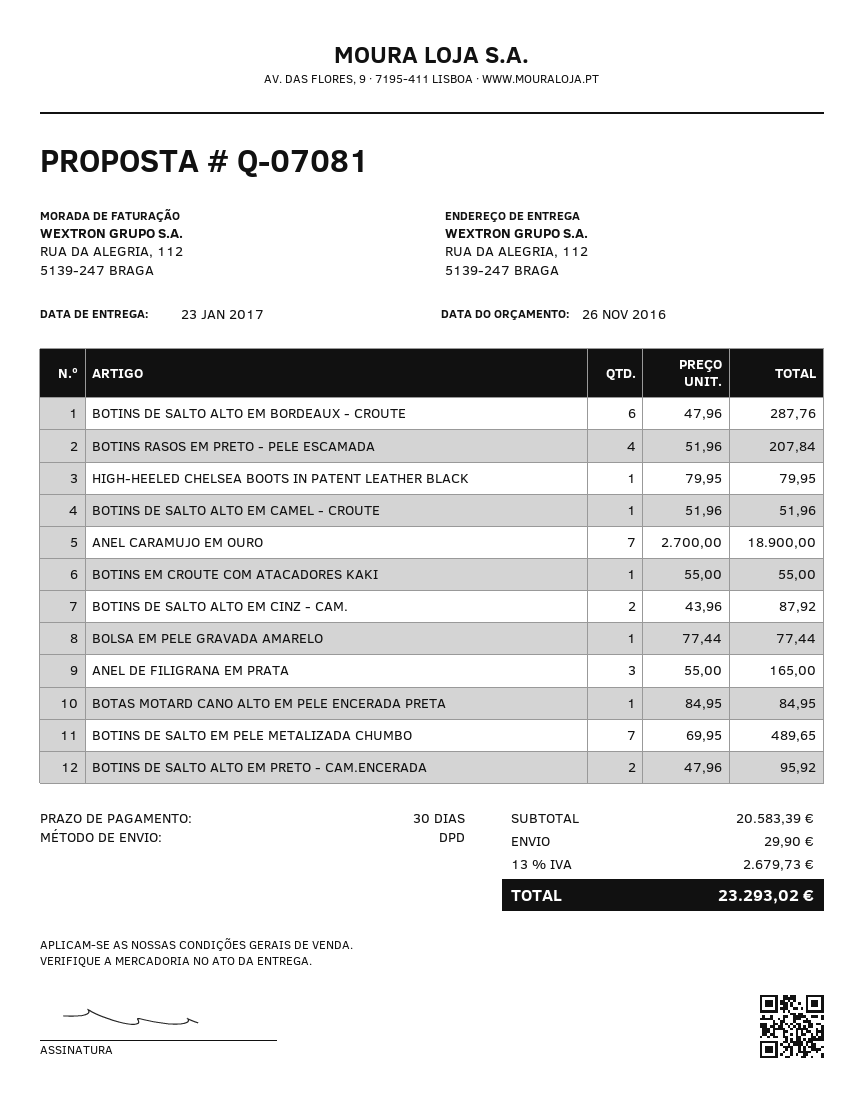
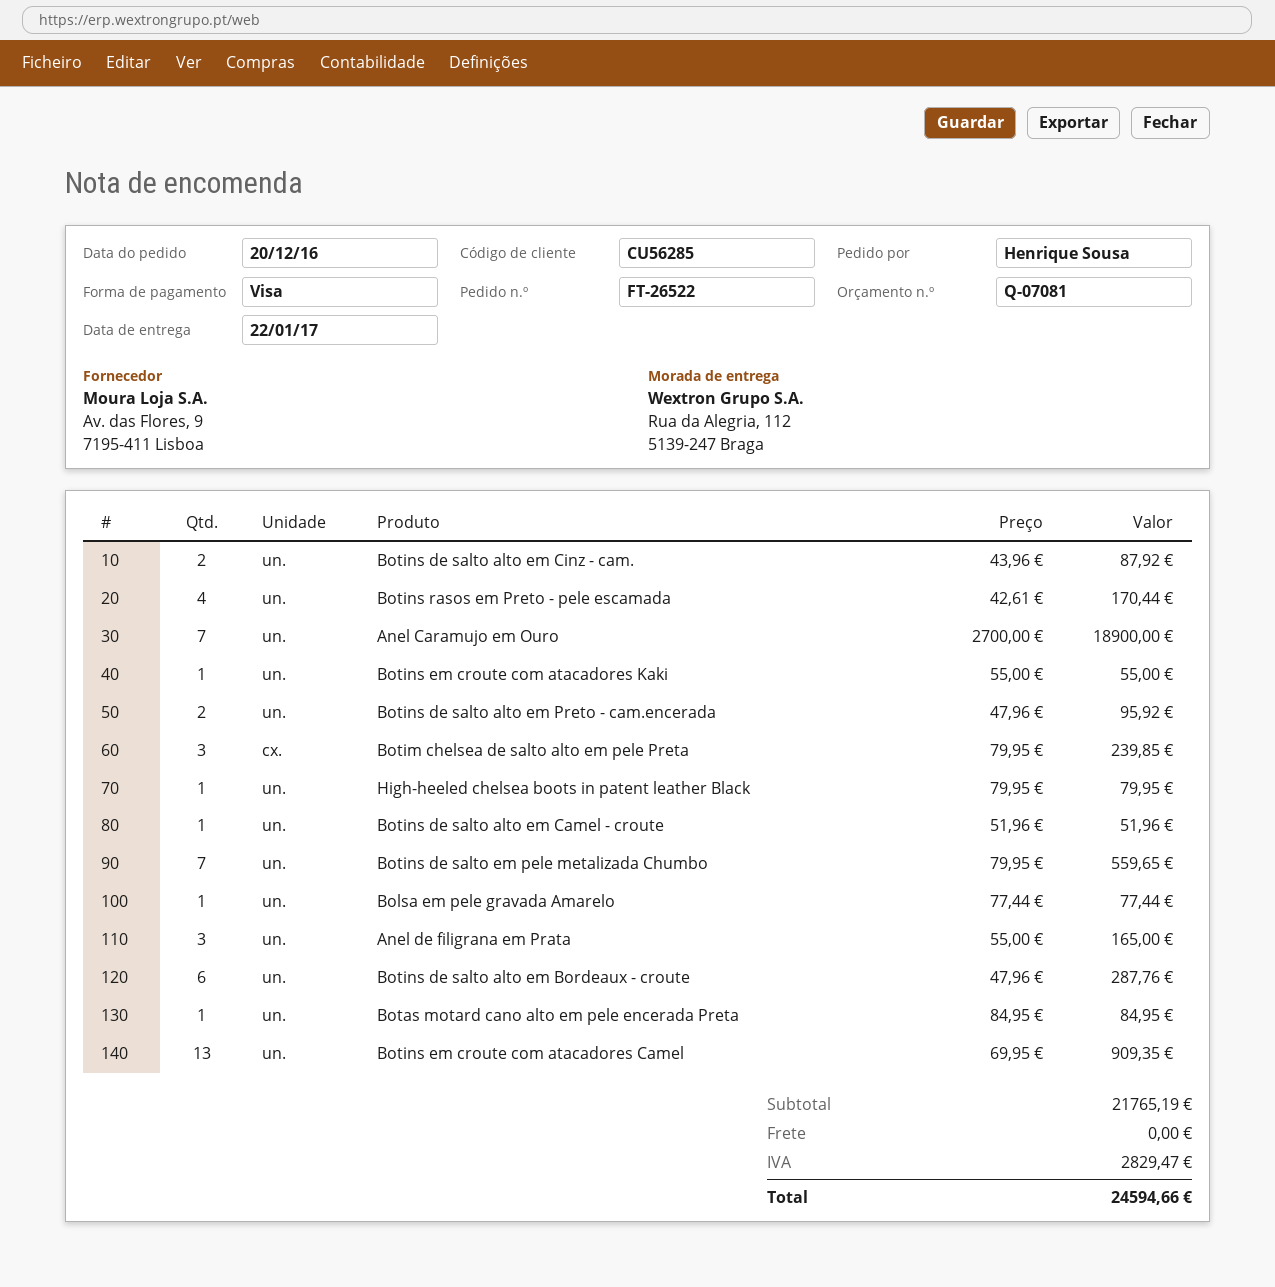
delivery date: 2017-01-23 -> 2017-01-22
BOTINS RASOS EM PRETO - PELE ESCAMADA: 4 x 51.96 = 207.84 -> 4 x 42.61 = 170.44
BOTINS DE SALTO EM PELE METALIZADA CHUMBO: 7 x 69.95 = 489.65 -> 7 x 79.95 = 559.65
Botim chelsea de salto alto em pele Preta: none -> 3 x 79.95 = 239.85
Botins em croute com atacadores Camel: none -> 13 x 69.95 = 909.35
subtotal: 20583.39 -> 21765.19
shipping: 29.90 -> 0.00
tax: 2679.73 -> 2829.47
total: 23293.02 -> 24594.66

